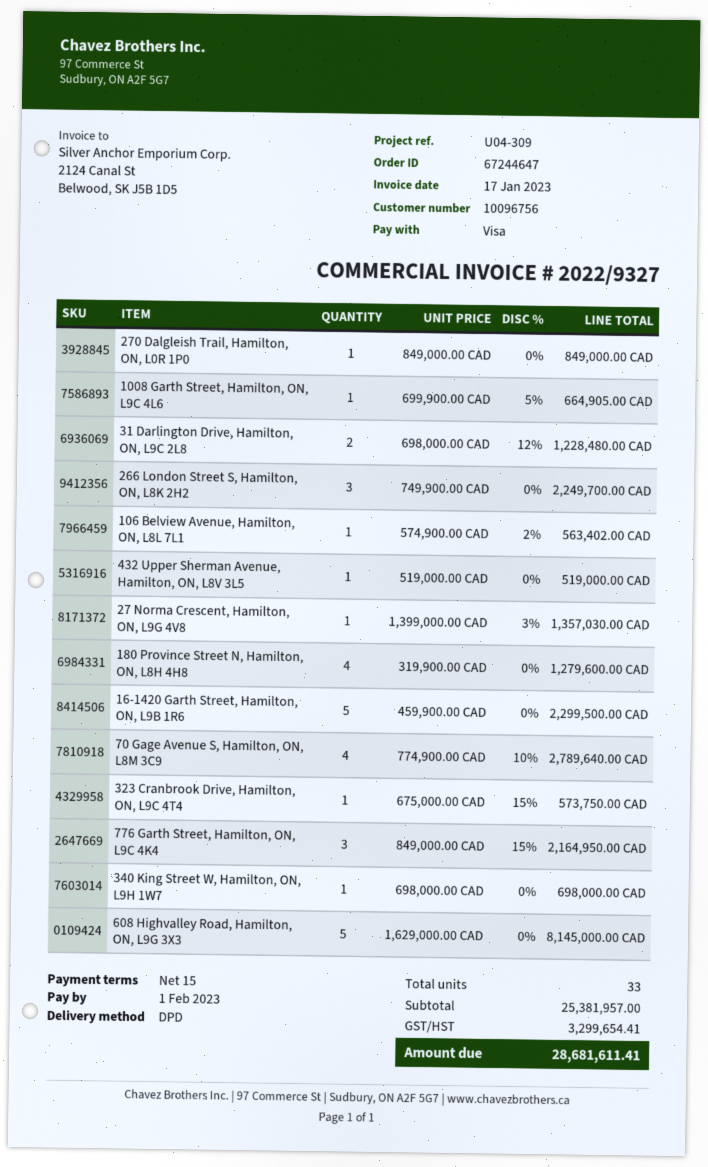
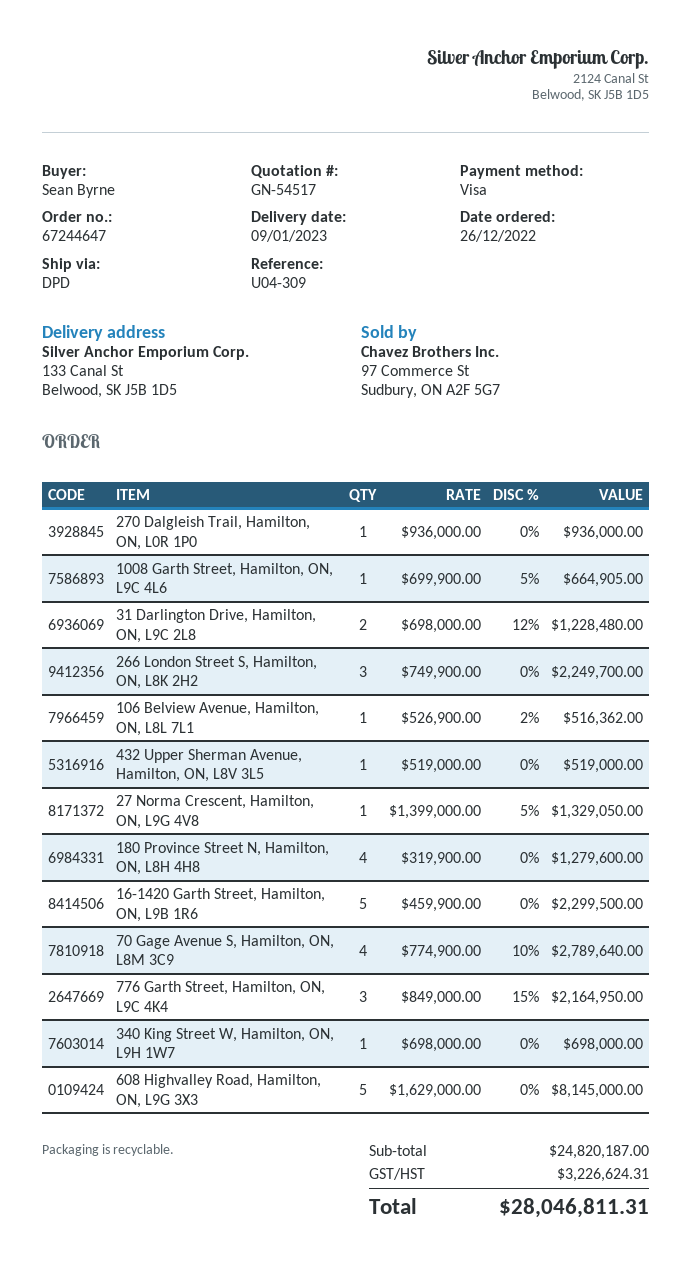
270 Dalgleish Trail, Hamilton, ON, L0R 1P0: 1 x 849000.00 = 849000.00 -> 1 x 936000.00 = 936000.00
106 Belview Avenue, Hamilton, ON, L8L 7L1: 1 x 574900.00 - 2% = 563402.00 -> 1 x 526900.00 - 2% = 516362.00
27 Norma Crescent, Hamilton, ON, L9G 4V8: 1 x 1399000.00 - 3% = 1357030.00 -> 1 x 1399000.00 - 5% = 1329050.00
323 Cranbrook Drive, Hamilton, ON, L9C 4T4: 1 x 675000.00 - 15% = 573750.00 -> none
subtotal: 25381957.00 -> 24820187.00
tax: 3299654.41 -> 3226624.31
total: 28681611.41 -> 28046811.31

